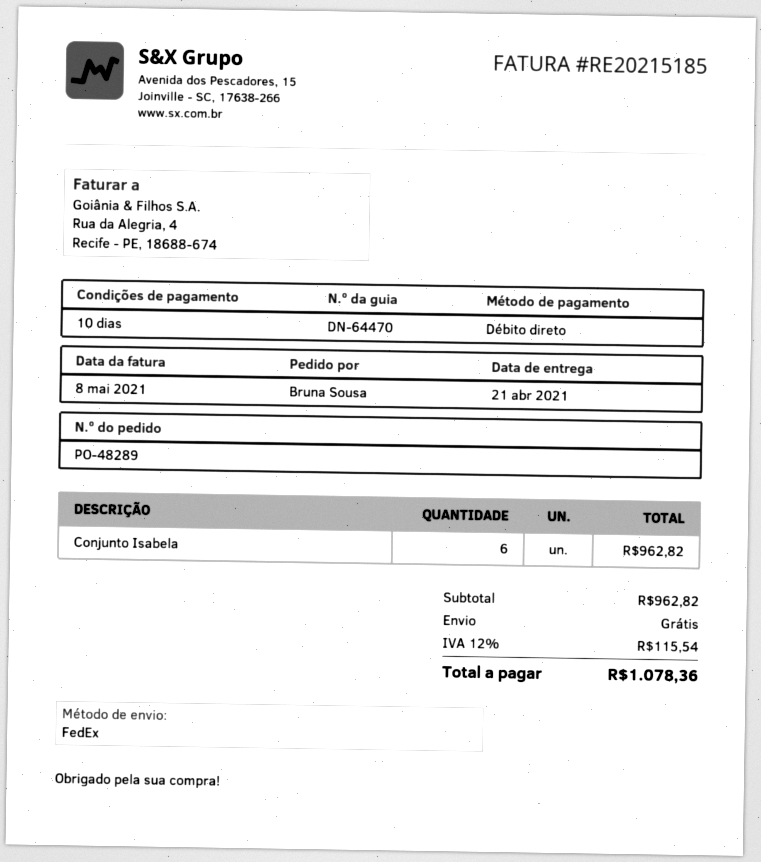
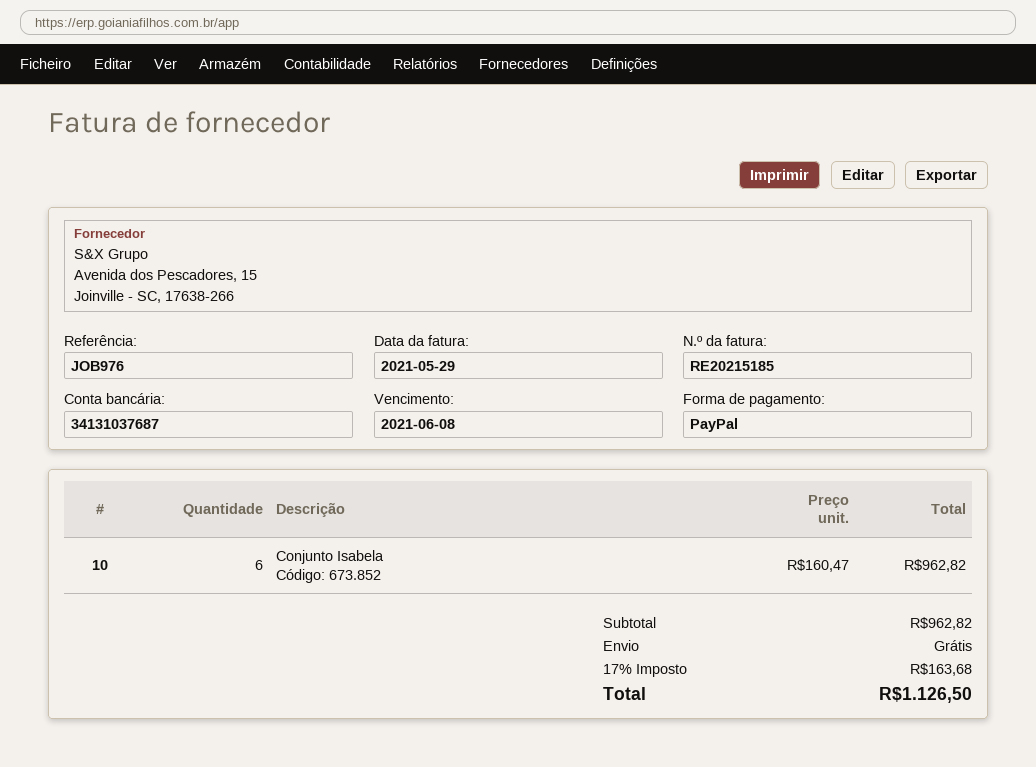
invoice date: 2021-05-08 -> 2021-05-29
payment method: direct debit -> PayPal
tax: 12% = 115.54 -> 17% = 163.68
total: 1078.36 -> 1126.50

